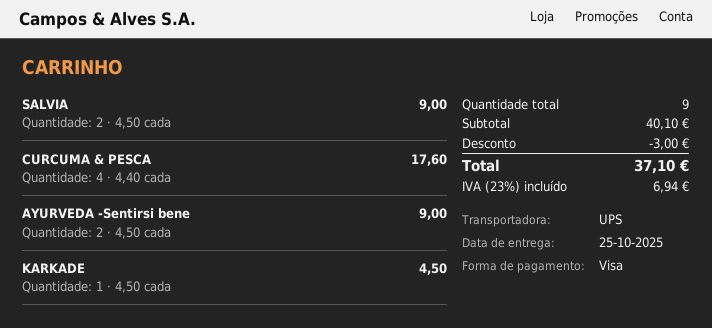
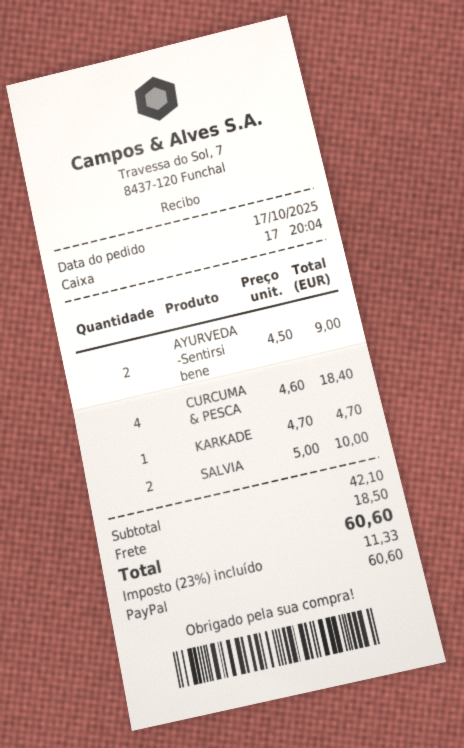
payment method: Visa -> PayPal
SALVIA: 2 x 4.50 = 9.00 -> 2 x 5.00 = 10.00
CURCUMA & PESCA: 4 x 4.40 = 17.60 -> 4 x 4.60 = 18.40
KARKADE: 1 x 4.50 = 4.50 -> 1 x 4.70 = 4.70
subtotal: 40.10 -> 42.10
discount: 3.00 -> none
shipping: none -> 18.50
tax: 23% = 6.94 -> 23% = 11.33
total: 37.10 -> 60.60

